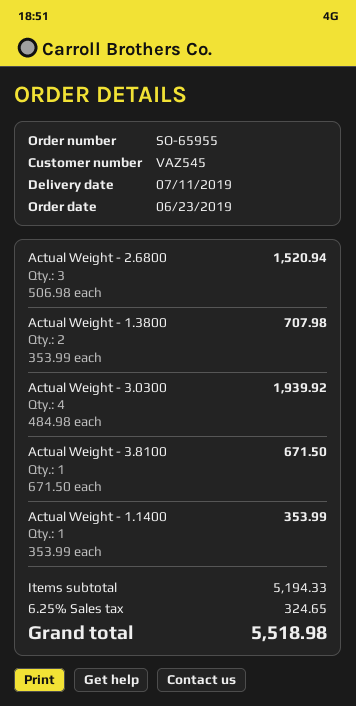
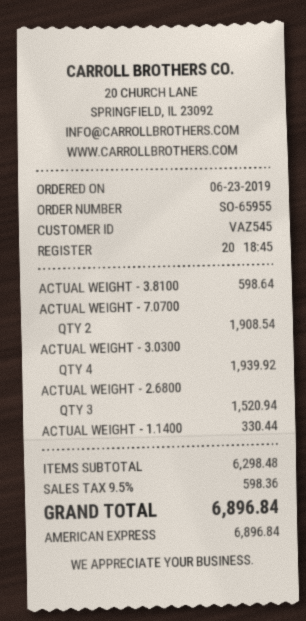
Actual Weight - 1.3800: 2 for 707.98 -> none
Actual Weight - 3.8100: 1 for 671.50 -> 1 for 598.64
Actual Weight - 1.1400: 1 for 353.99 -> 1 for 330.44
ACTUAL WEIGHT - 7.0700: none -> 2 for 1908.54
subtotal: 5194.33 -> 6298.48
tax: 6.25% = 324.65 -> 9.5% = 598.36
total: 5518.98 -> 6896.84

